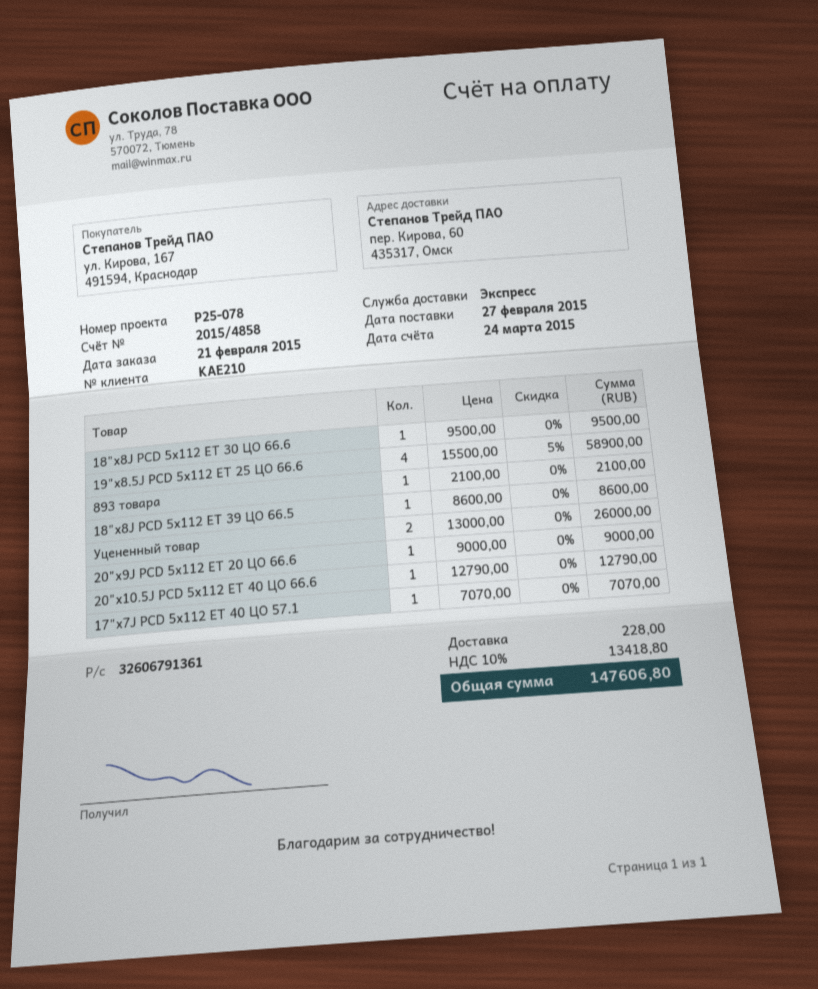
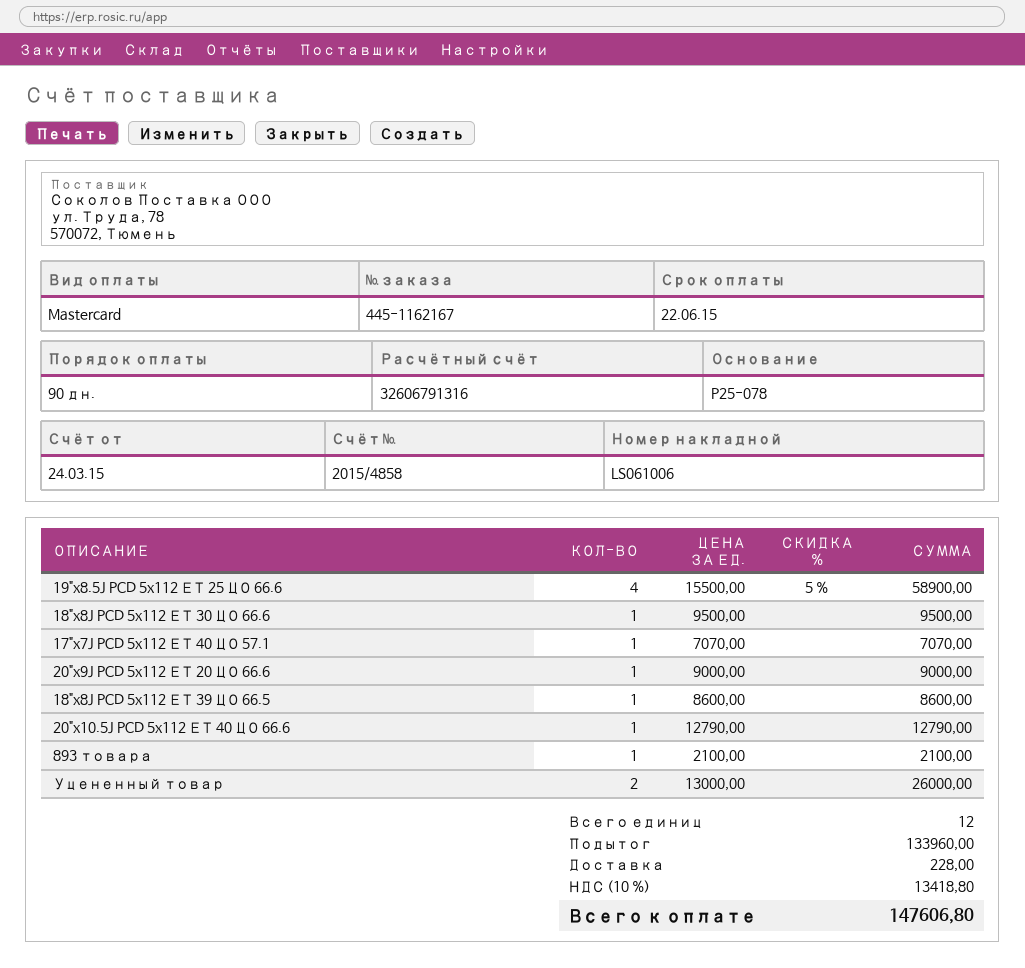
bank account: 32606791361 -> 32606791316

